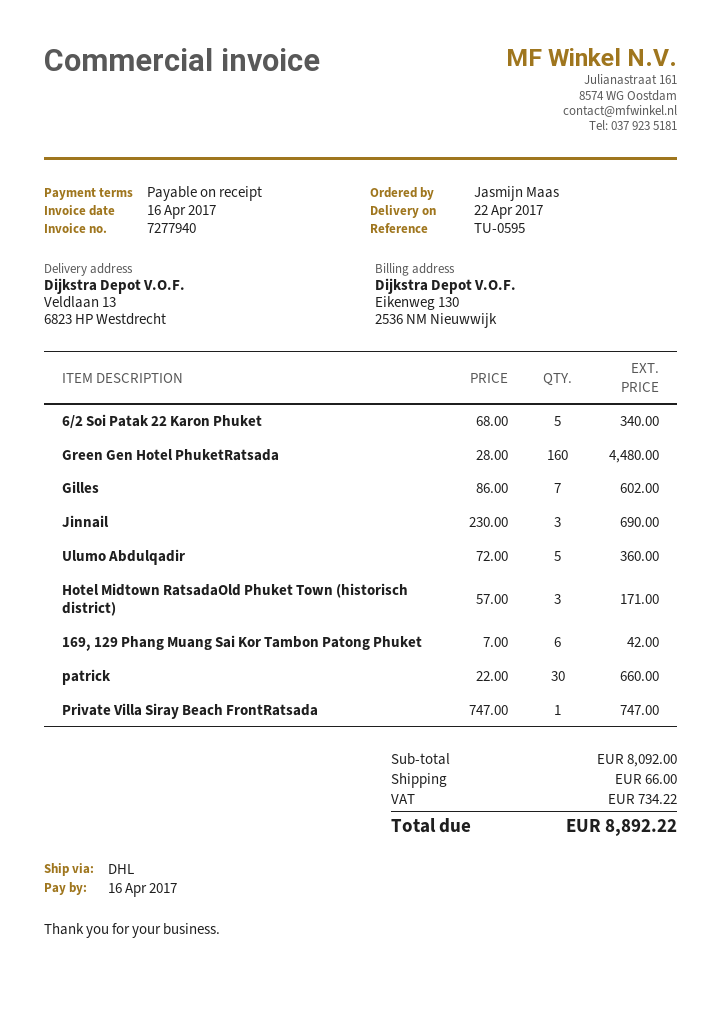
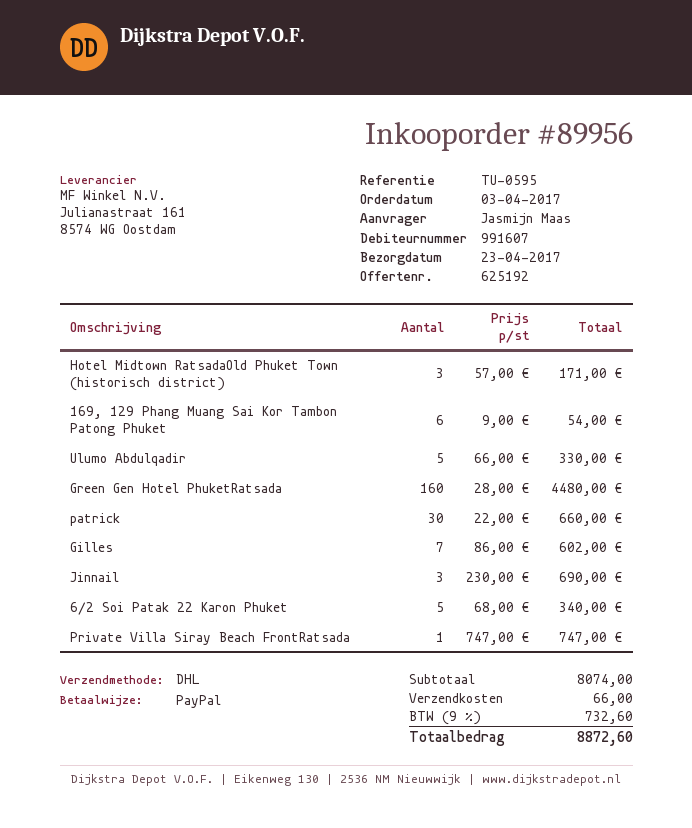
delivery date: 2017-04-22 -> 2017-04-23
Ulumo Abdulqadir: 5 x 72.00 = 360.00 -> 5 x 66.00 = 330.00
169, 129 Phang Muang Sai Kor Tambon Patong Phuket: 6 x 7.00 = 42.00 -> 6 x 9.00 = 54.00
subtotal: 8092.00 -> 8074.00
tax: 734.22 -> 732.60
total: 8892.22 -> 8872.60

